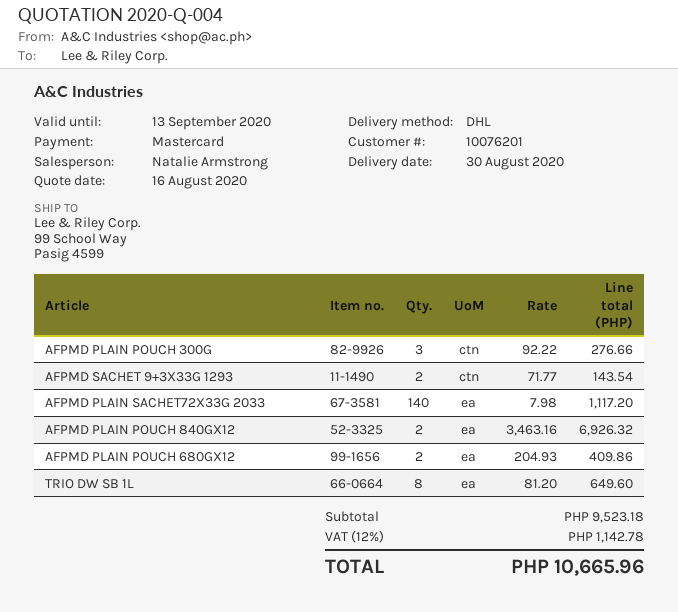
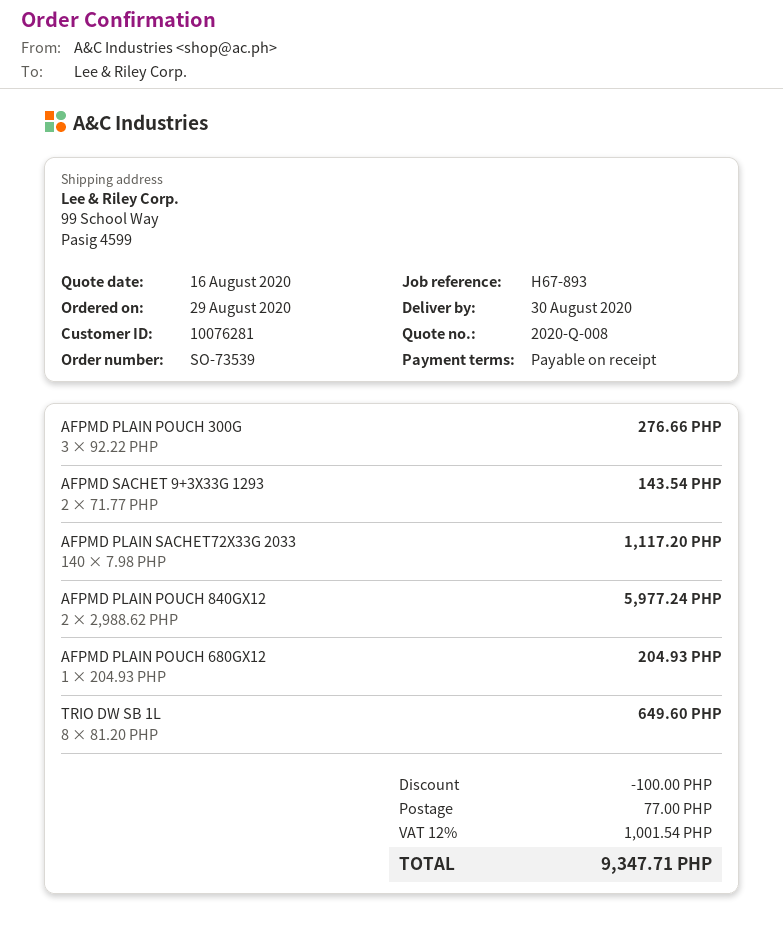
quote number: 2020-Q-004 -> 2020-Q-008
customer number: 10076201 -> 10076281
AFPMD PLAIN POUCH 840GX12: 2 x 3463.16 = 6926.32 -> 2 x 2988.62 = 5977.24
AFPMD PLAIN POUCH 680GX12: 2 x 204.93 = 409.86 -> 1 x 204.93 = 204.93
discount: none -> 100.00
shipping: none -> 77.00
tax: 12% = 1142.78 -> 12% = 1001.54
total: 10665.96 -> 9347.71

